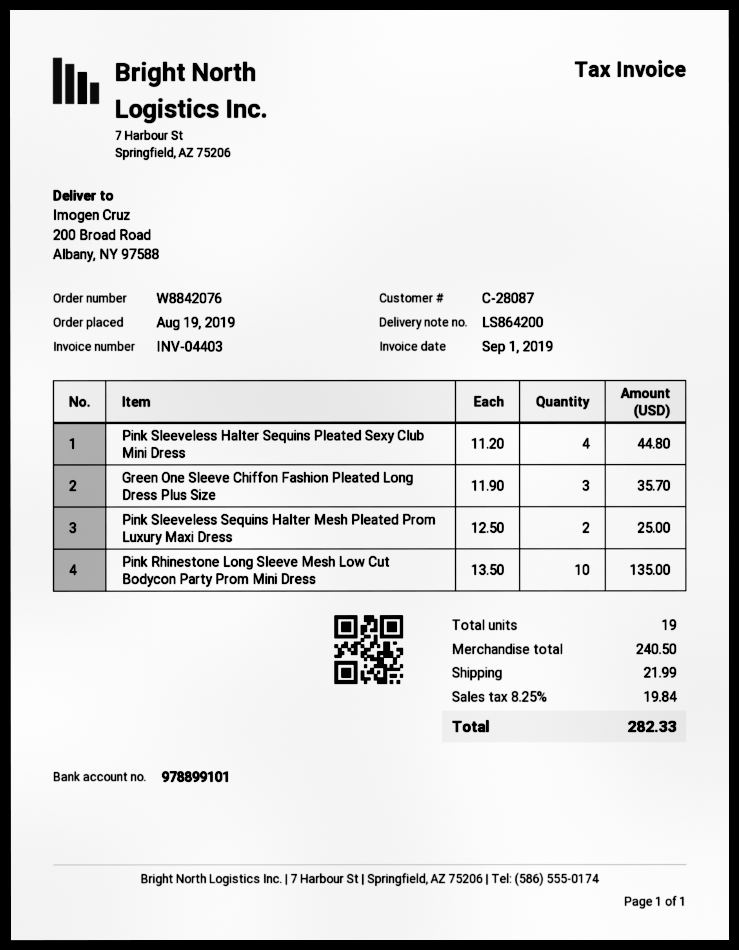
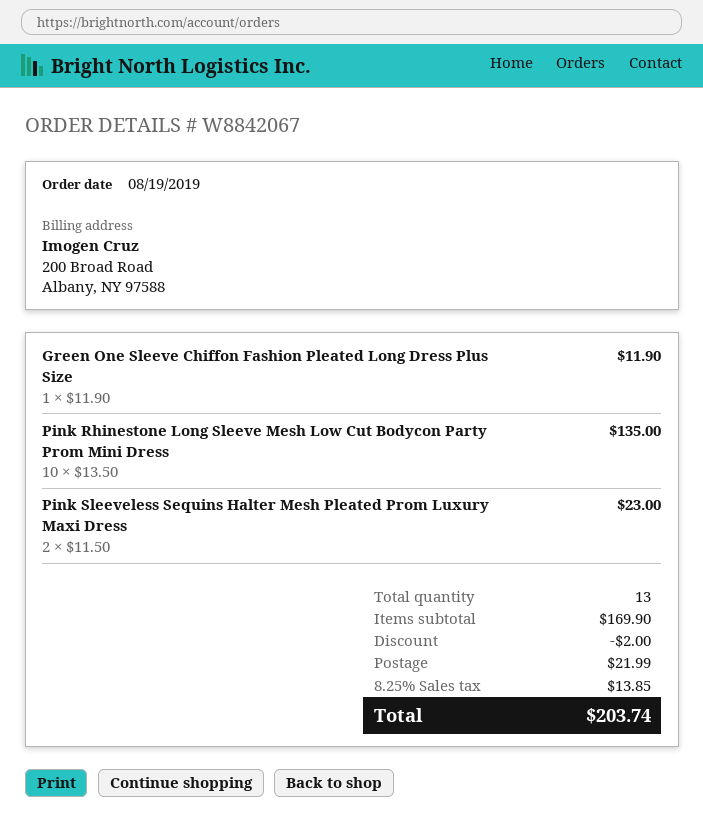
order number: W8842076 -> W8842067
Pink Sleeveless Halter Sequins Pleated Sexy Club Mini Dress: 4 x 11.20 = 44.80 -> none
Green One Sleeve Chiffon Fashion Pleated Long Dress Plus Size: 3 x 11.90 = 35.70 -> 1 x 11.90 = 11.90
Pink Sleeveless Sequins Halter Mesh Pleated Prom Luxury Maxi Dress: 2 x 12.50 = 25.00 -> 2 x 11.50 = 23.00
total quantity: 19 -> 13
subtotal: 240.50 -> 169.90
discount: none -> 2.00
tax: 8.25% = 19.84 -> 8.25% = 13.85
total: 282.33 -> 203.74

